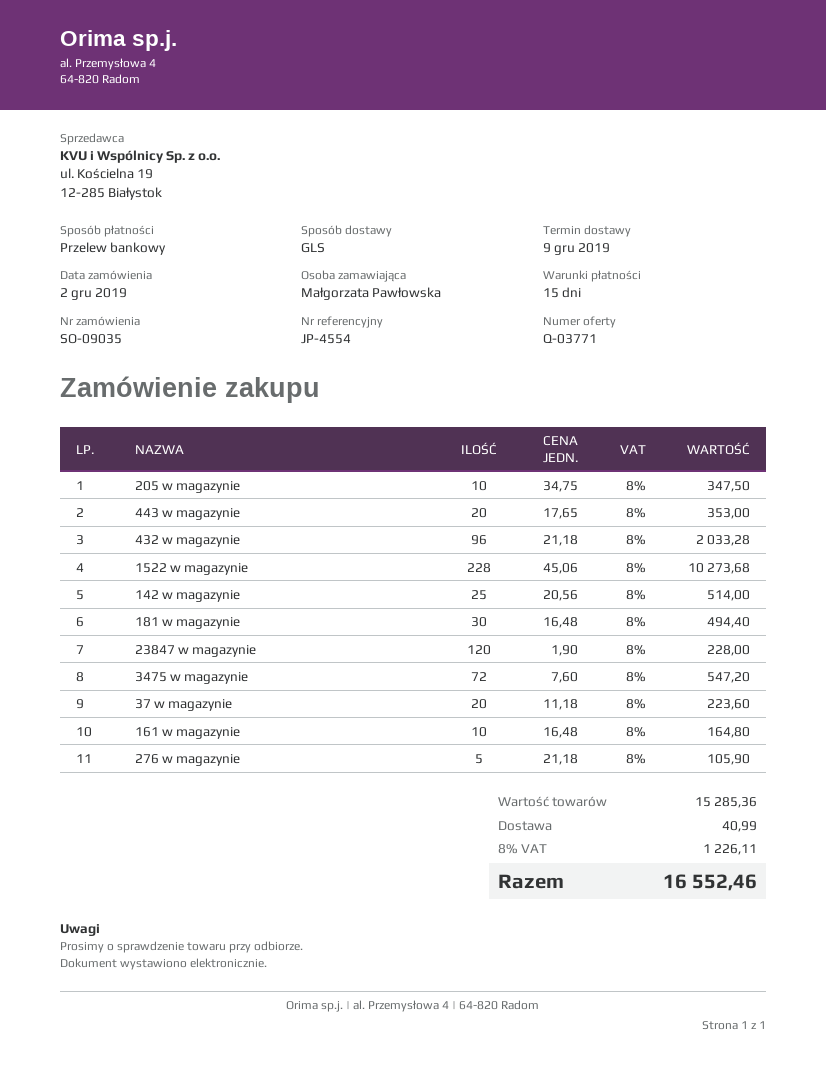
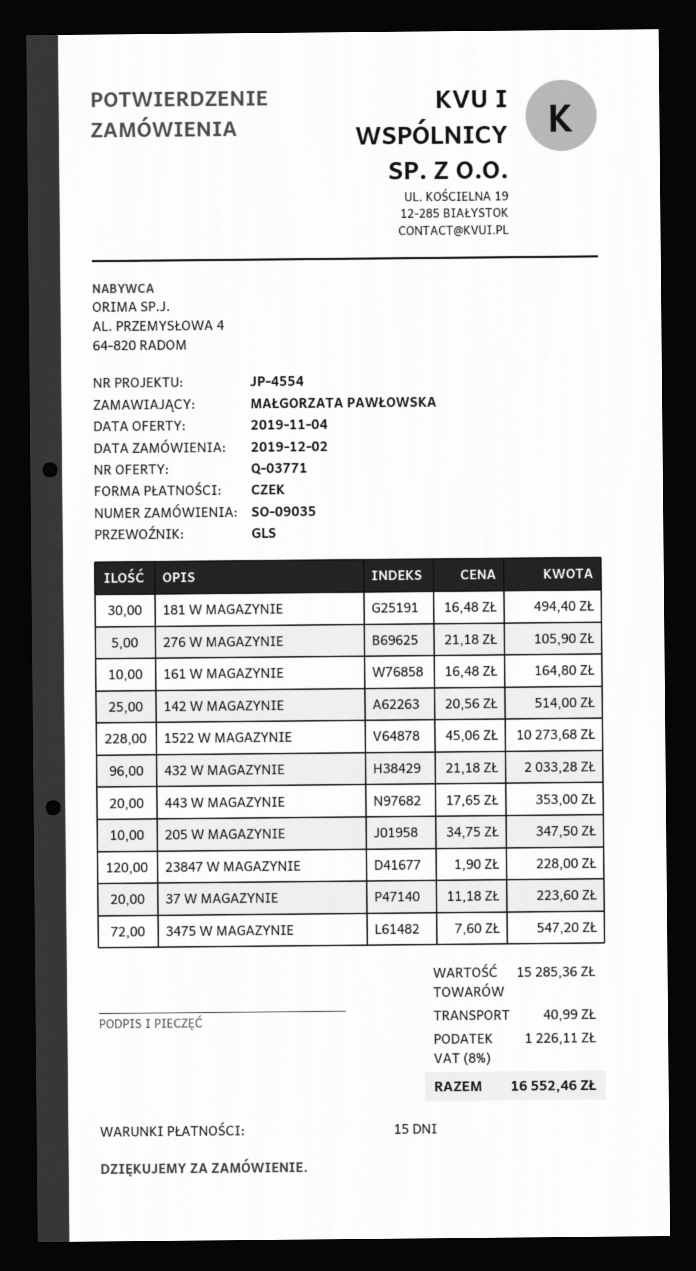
payment method: bank transfer -> cheque

